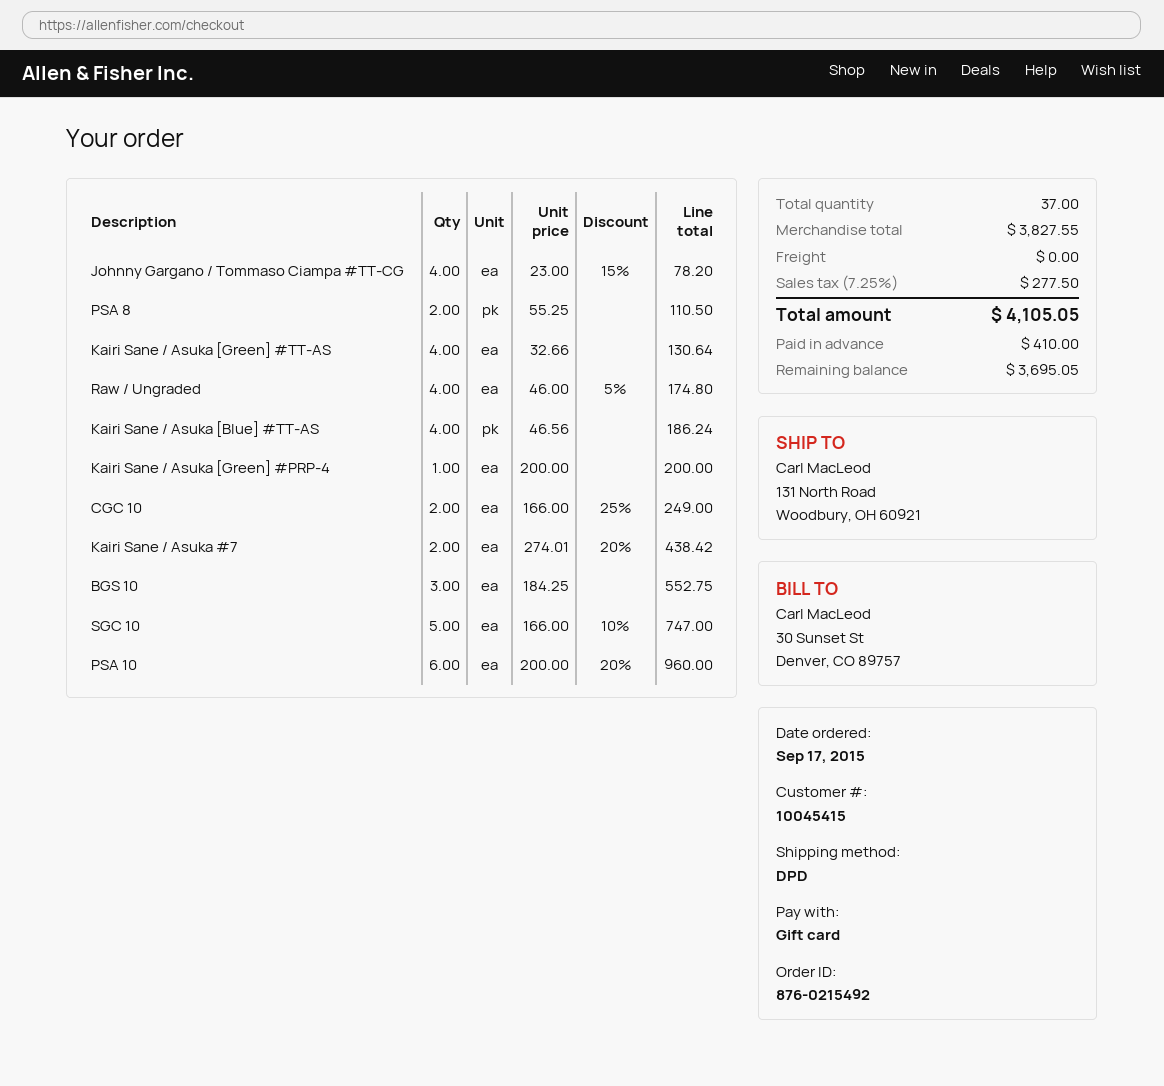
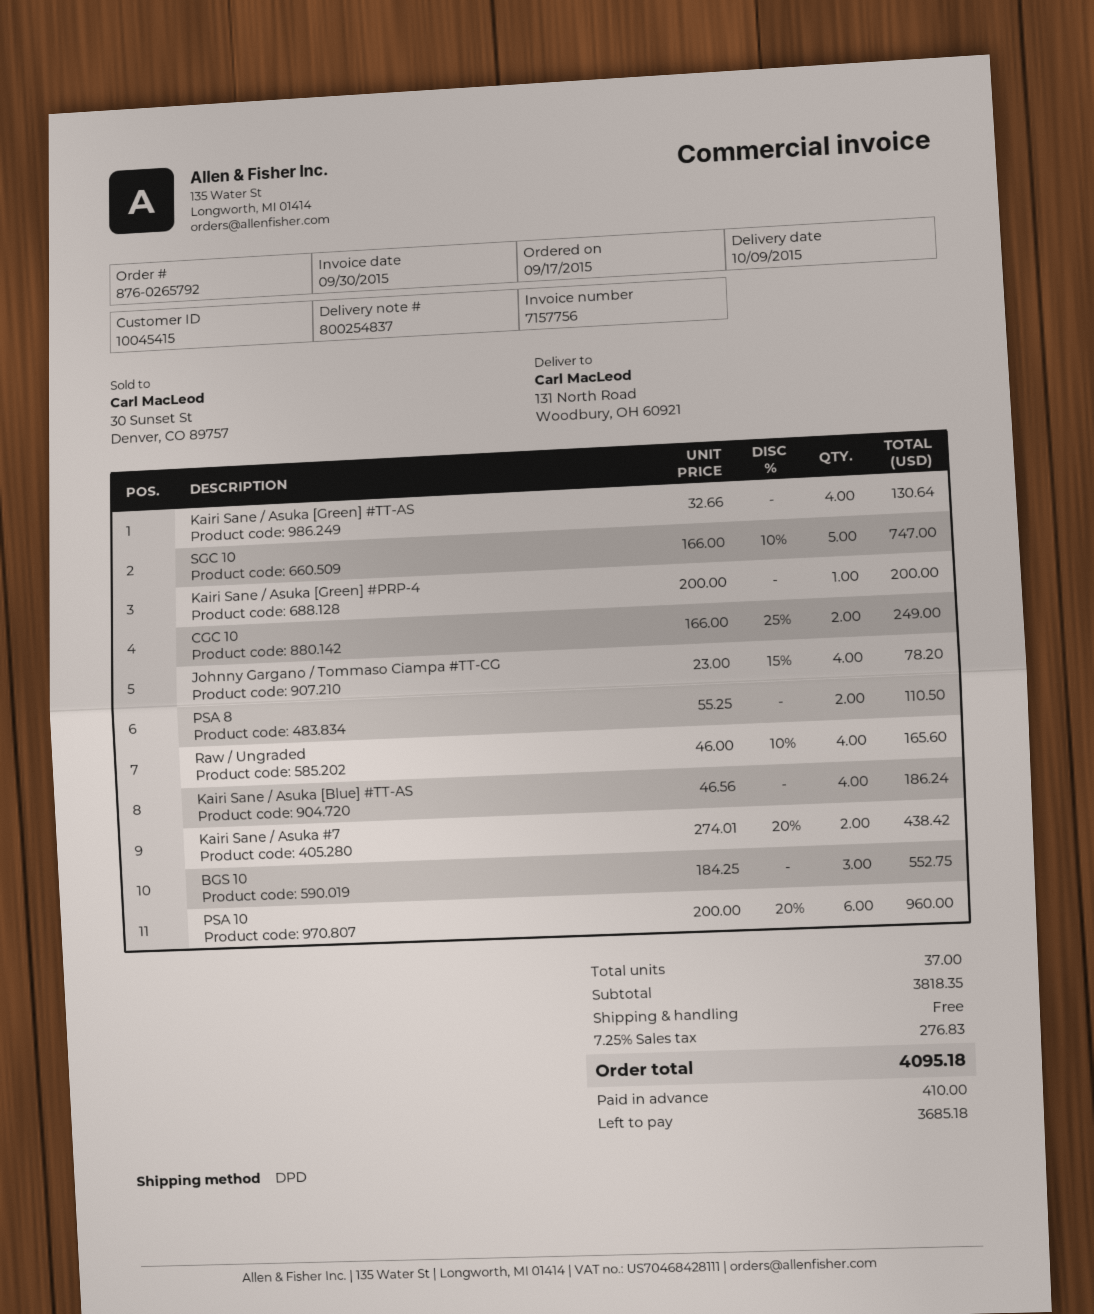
order number: 876-0215492 -> 876-0265792
Raw / Ungraded: 4 x 46.00 - 5% = 174.80 -> 4 x 46.00 - 10% = 165.60
subtotal: 3827.55 -> 3818.35
tax: 7.25% = 277.50 -> 7.25% = 276.83
total: 4105.05 -> 4095.18
balance: 3695.05 -> 3685.18

